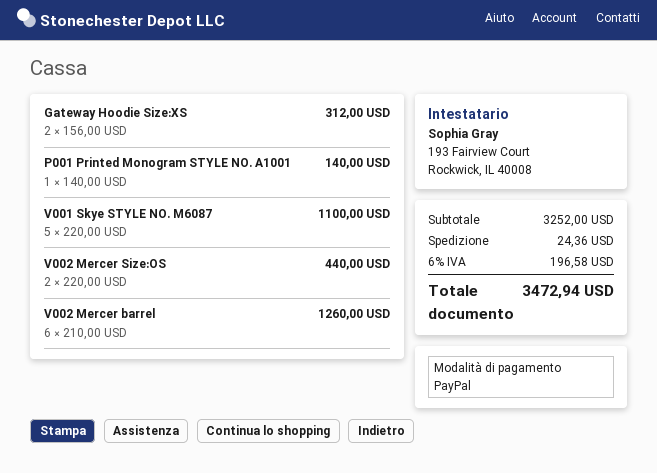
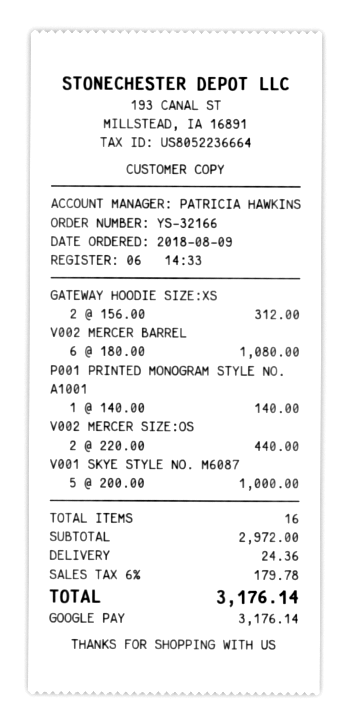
payment method: PayPal -> Google Pay
V001 Skye STYLE NO. M6087: 5 x 220.00 = 1100.00 -> 5 x 200.00 = 1000.00
V002 Mercer barrel: 6 x 210.00 = 1260.00 -> 6 x 180.00 = 1080.00
subtotal: 3252.00 -> 2972.00
tax: 6% = 196.58 -> 6% = 179.78
total: 3472.94 -> 3176.14

